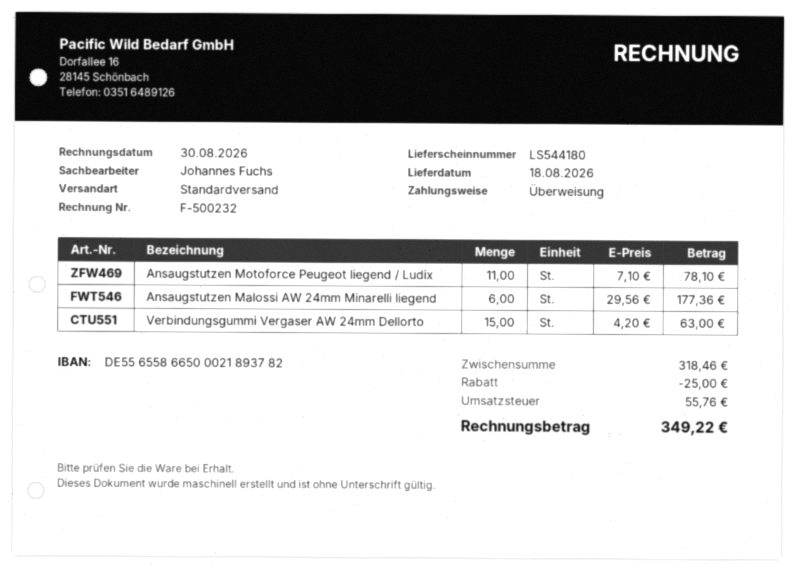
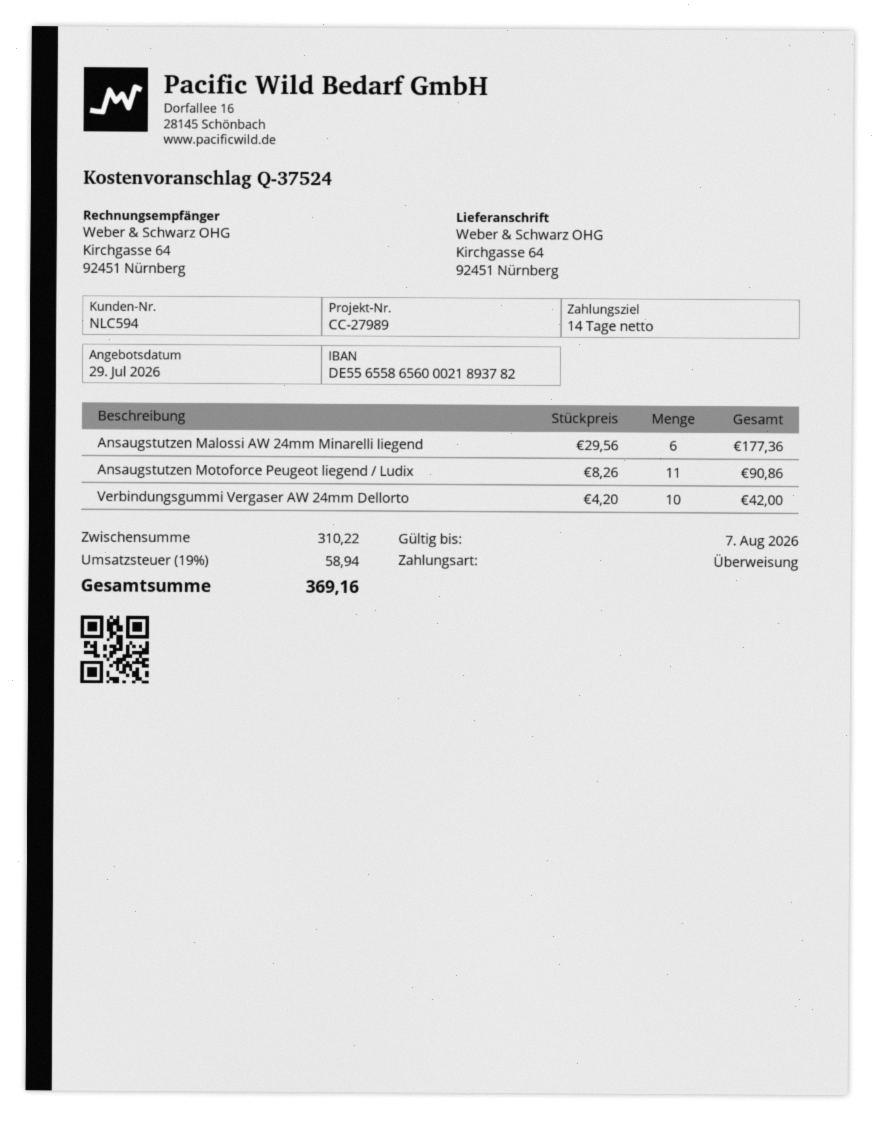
bank account: DE55655866500021893782 -> DE55655865600021893782
Ansaugstutzen Motoforce Peugeot liegend / Ludix: 11 x 7.10 = 78.10 -> 11 x 8.26 = 90.86
Verbindungsgummi Vergaser AW 24mm Dellorto: 15 x 4.20 = 63.00 -> 10 x 4.20 = 42.00
subtotal: 318.46 -> 310.22
discount: 25.00 -> none
tax: 55.76 -> 58.94
total: 349.22 -> 369.16

